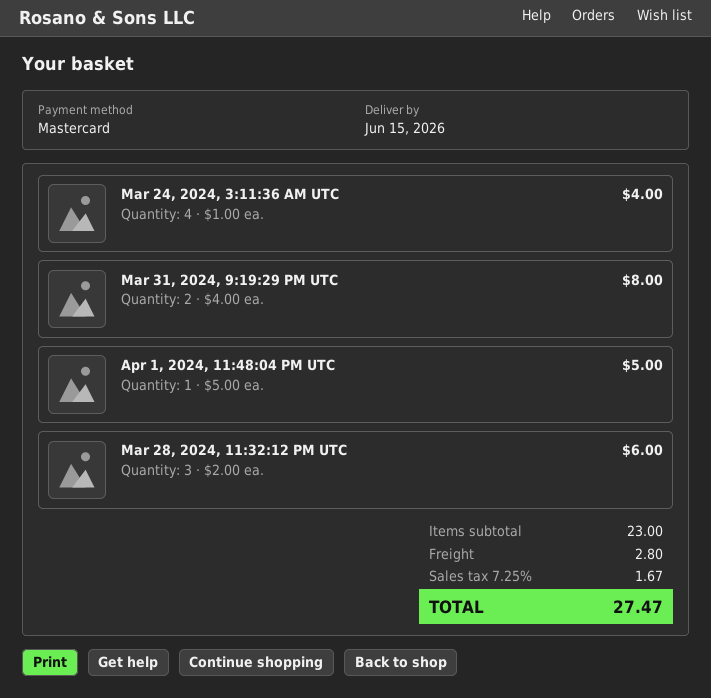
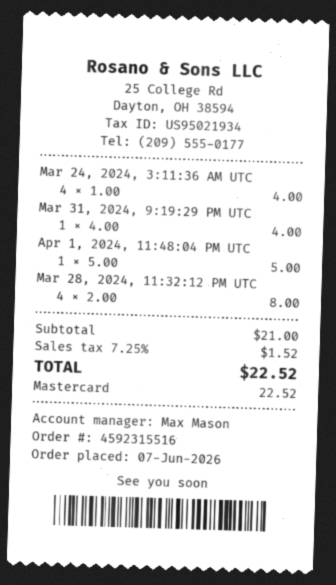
Mar 31, 2024, 9:19:29 PM UTC: 2 x 4.00 = 8.00 -> 1 x 4.00 = 4.00
Mar 28, 2024, 11:32:12 PM UTC: 3 x 2.00 = 6.00 -> 4 x 2.00 = 8.00
subtotal: 23.00 -> 21.00
shipping: 2.80 -> none
tax: 7.25% = 1.67 -> 7.25% = 1.52
total: 27.47 -> 22.52

